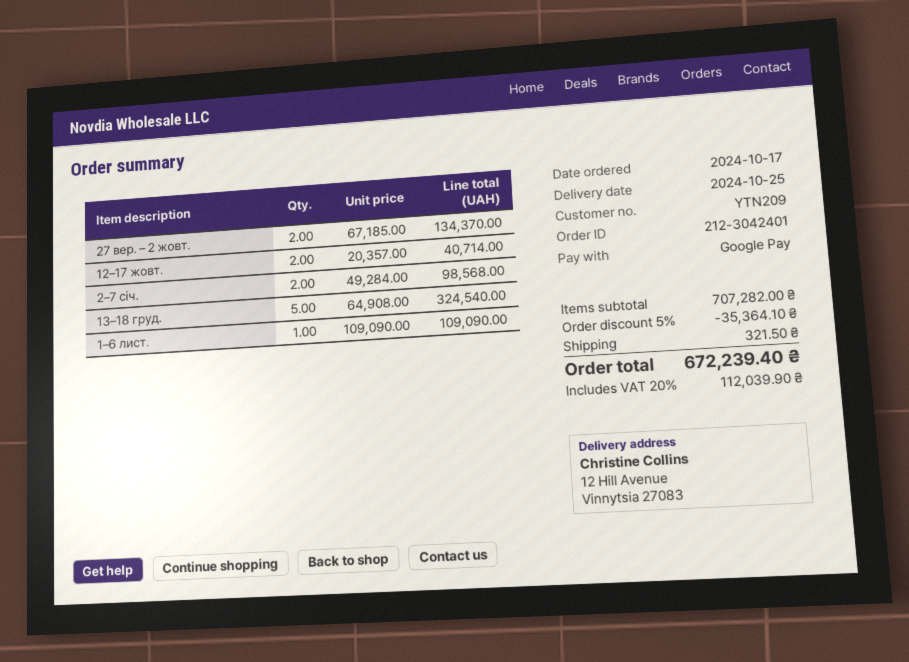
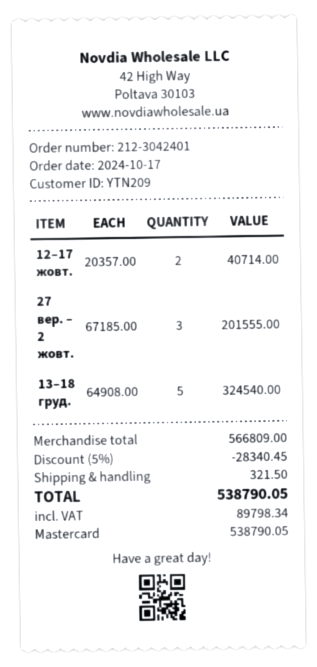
payment method: Google Pay -> Mastercard
27 вер. – 2 жовт.: 2 x 67185.00 = 134370.00 -> 3 x 67185.00 = 201555.00
2–7 січ.: 2 x 49284.00 = 98568.00 -> none
1–6 лист.: 1 x 109090.00 = 109090.00 -> none
subtotal: 707282.00 -> 566809.00
discount: 5% = 35364.10 -> 5% = 28340.45
tax: 112039.90 -> 89798.34
total: 672239.40 -> 538790.05

